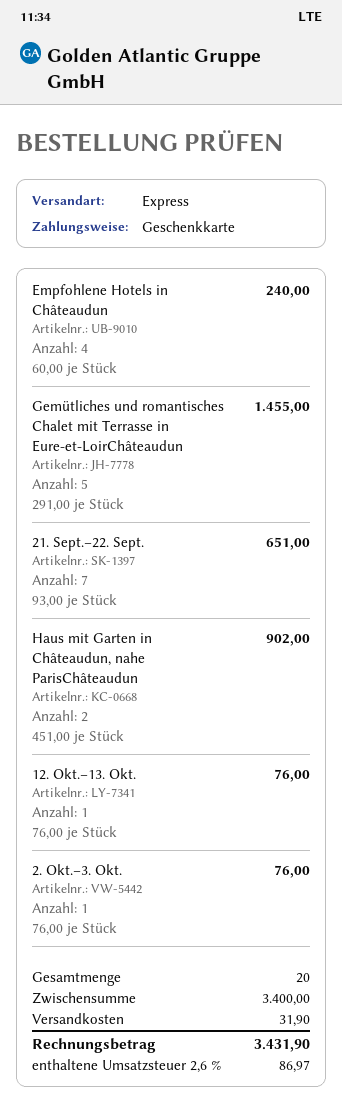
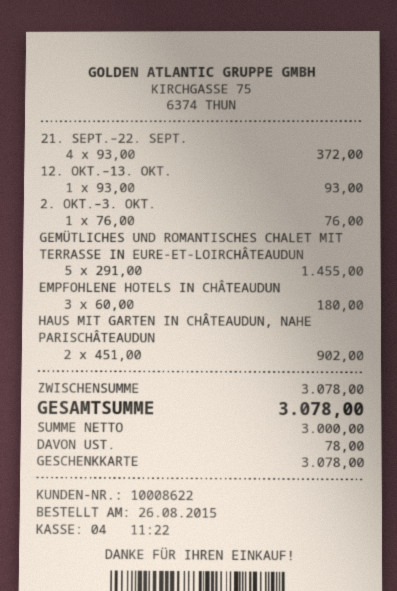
Empfohlene Hotels in Châteaudun: 4 x 60.00 = 240.00 -> 3 x 60.00 = 180.00
21. Sept.–22. Sept.: 7 x 93.00 = 651.00 -> 4 x 93.00 = 372.00
12. Okt.–13. Okt.: 1 x 76.00 = 76.00 -> 1 x 93.00 = 93.00
subtotal: 3400.00 -> 3078.00
shipping: 31.90 -> none
tax: 86.97 -> 78.00
total: 3431.90 -> 3078.00

